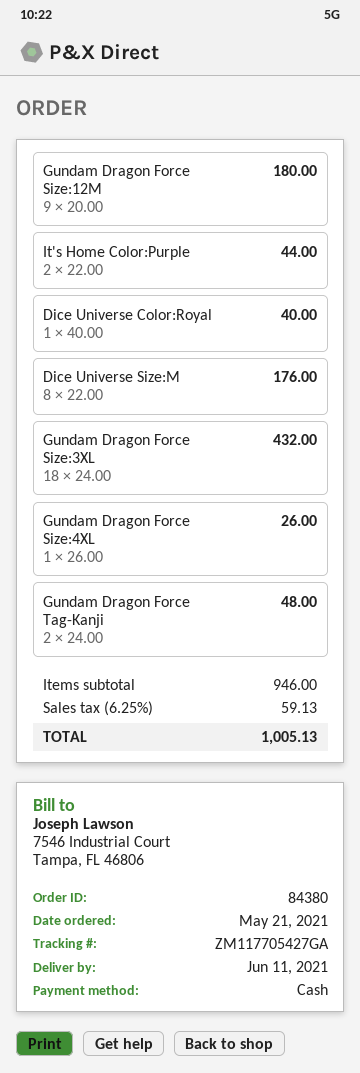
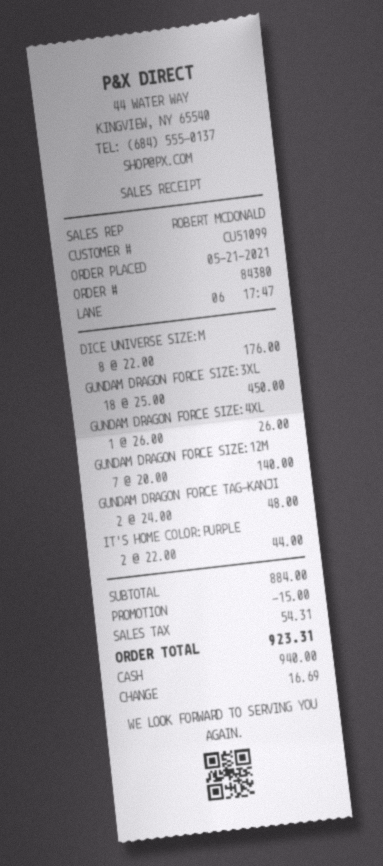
Gundam Dragon Force Size:12M: 9 x 20.00 = 180.00 -> 7 x 20.00 = 140.00
Dice Universe Color:Royal: 1 x 40.00 = 40.00 -> none
Gundam Dragon Force Size:3XL: 18 x 24.00 = 432.00 -> 18 x 25.00 = 450.00
subtotal: 946.00 -> 884.00
discount: none -> 15.00
tax: 59.13 -> 54.31
total: 1005.13 -> 923.31

